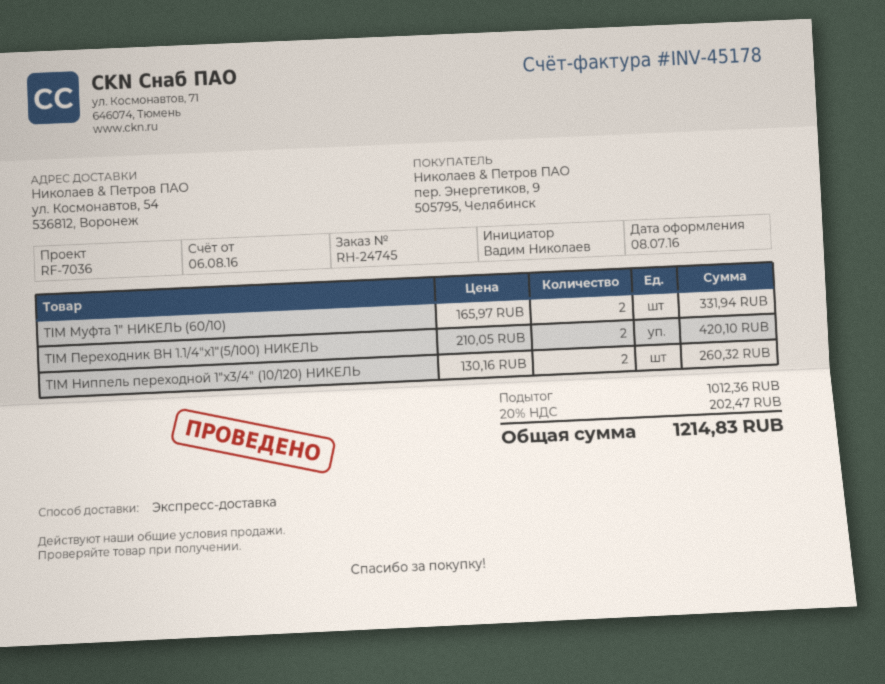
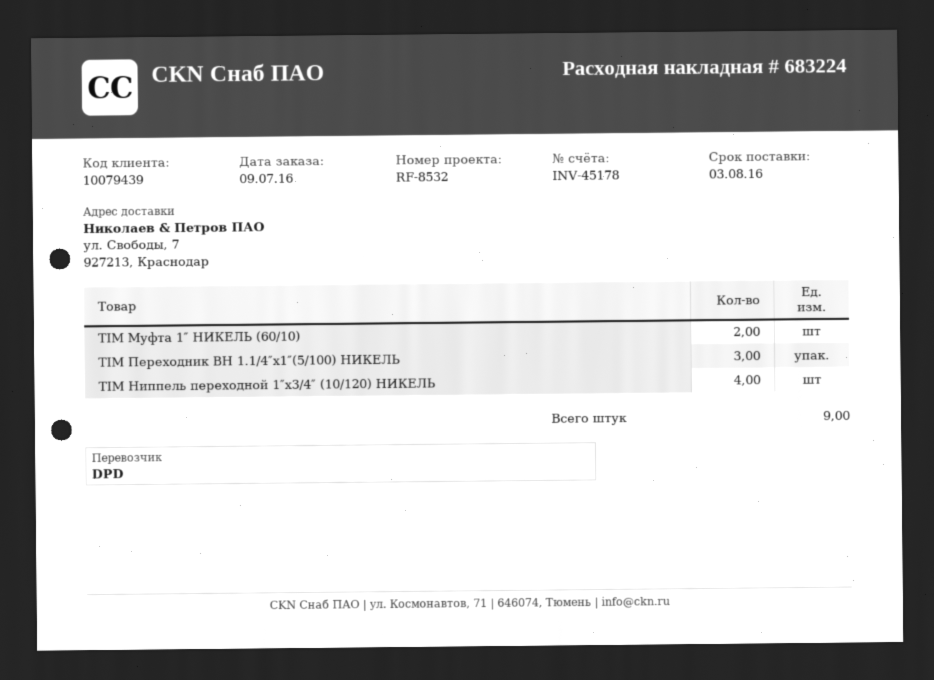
order date: 2016-07-08 -> 2016-07-09
reference: RF-7036 -> RF-8532
shipping method: express -> DPD
ship to: ул. Космонавтов, 54, 536812, Воронеж -> ул. Свободы, 7, 927213, Краснодар
TIM Переходник ВН 1.1/4″x1″(5/100) НИКЕЛЬ: 2 -> 3
TIM Ниппель переходной 1″x3/4″ (10/120) НИКЕЛЬ: 2 -> 4

